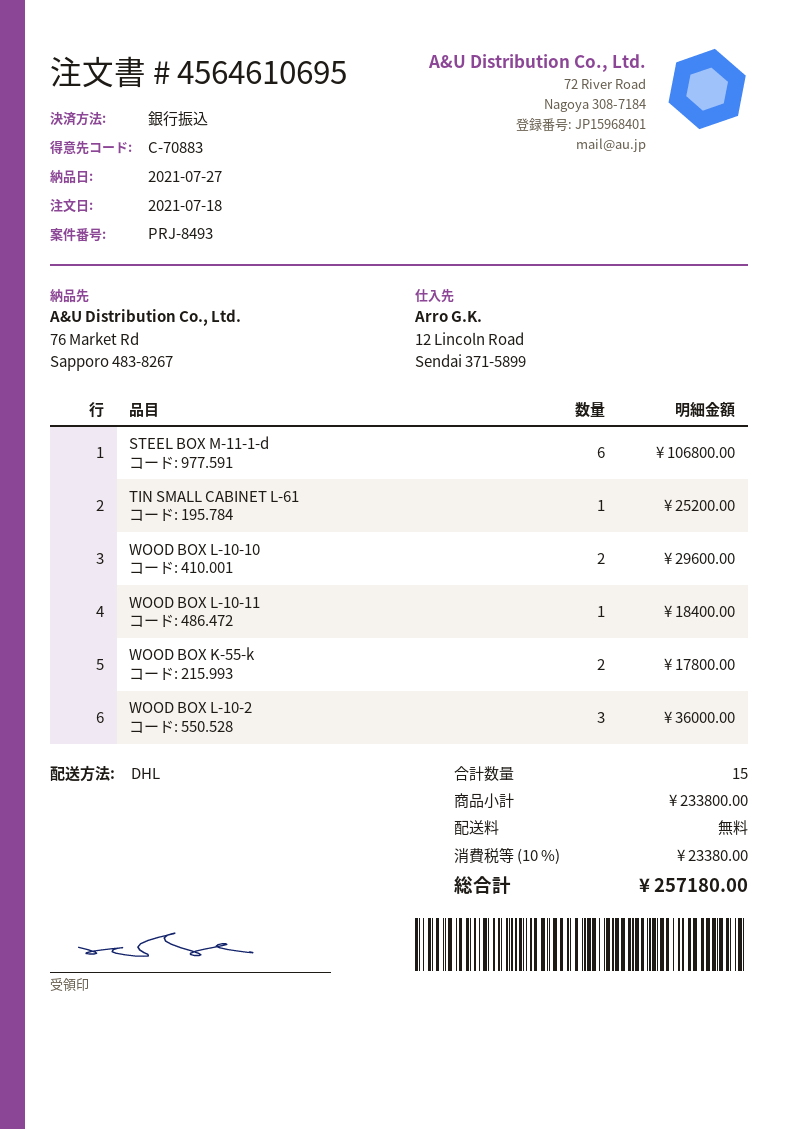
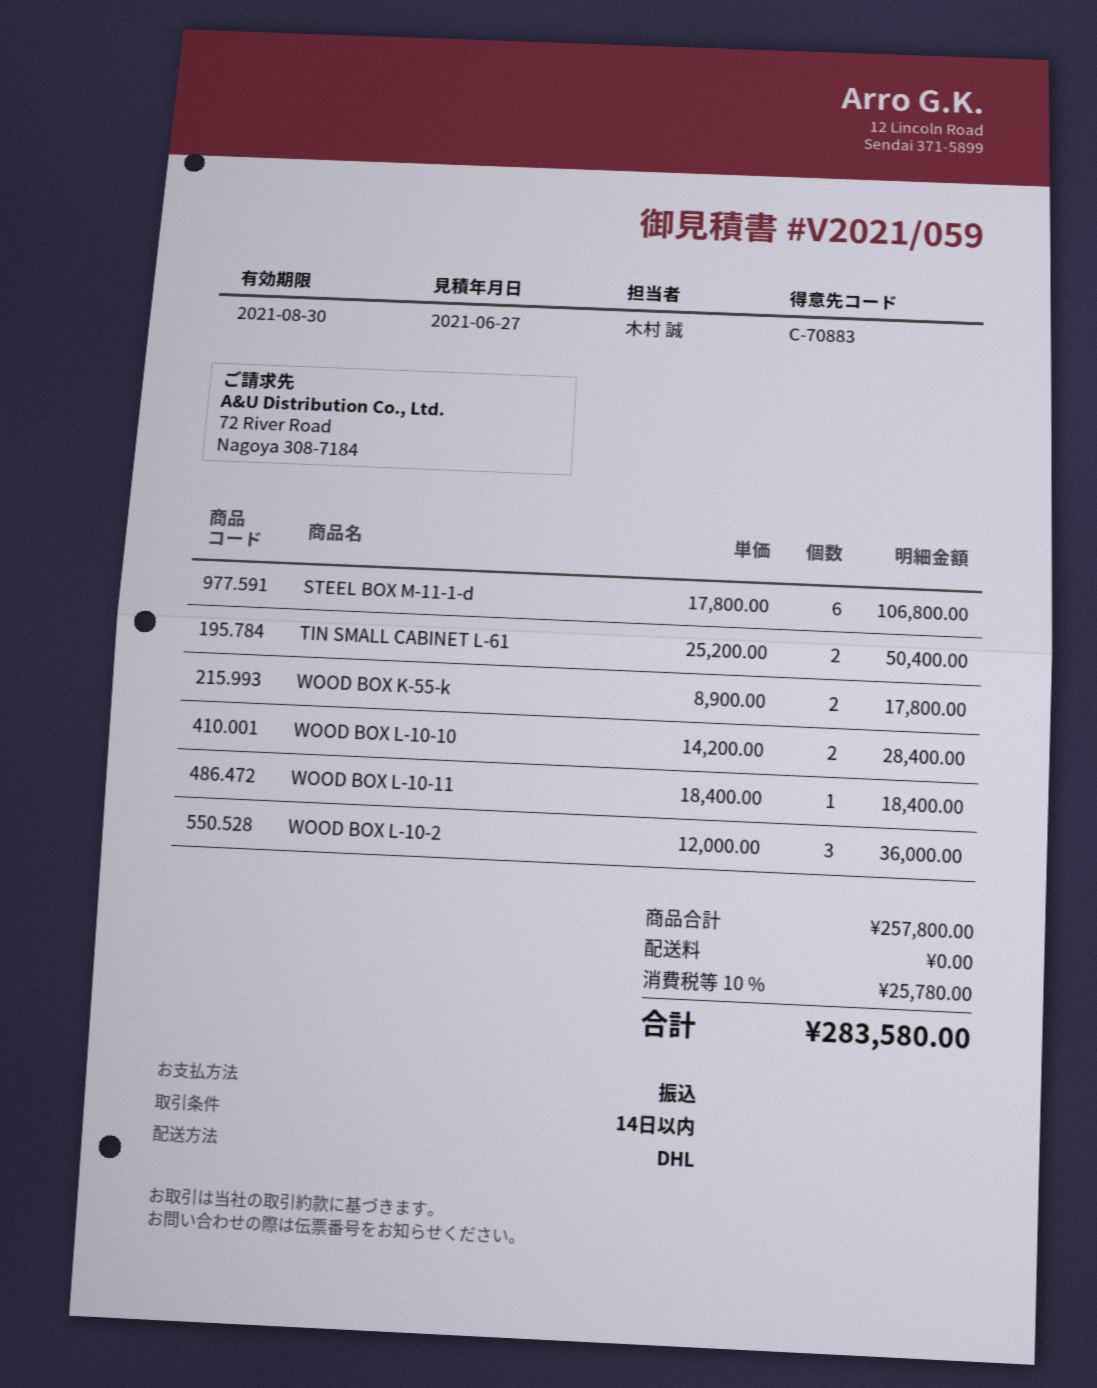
TIN SMALL CABINET L-61: 1 for 25200.00 -> 2 for 50400.00
WOOD BOX L-10-10: 2 for 29600.00 -> 2 for 28400.00
subtotal: 233800.00 -> 257800.00
tax: 10% = 23380.00 -> 10% = 25780.00
total: 257180.00 -> 283580.00

